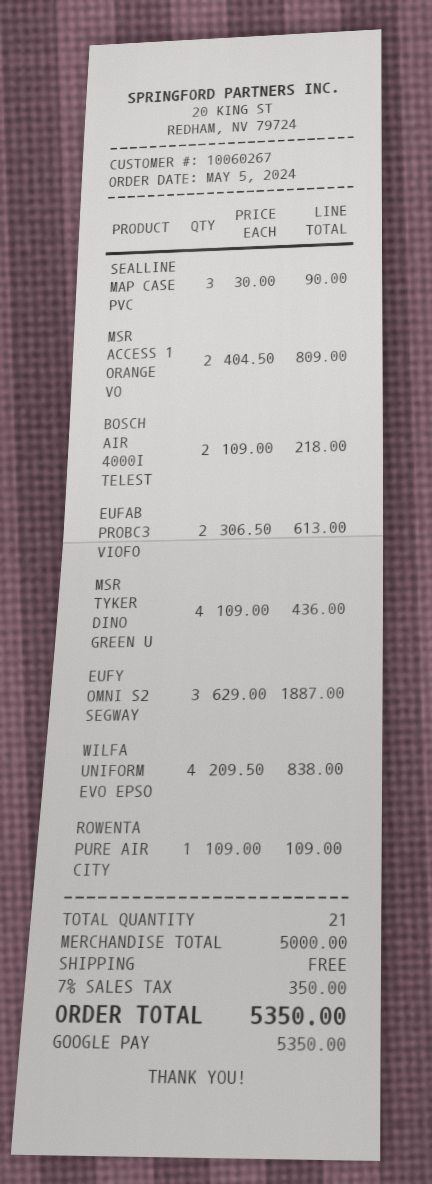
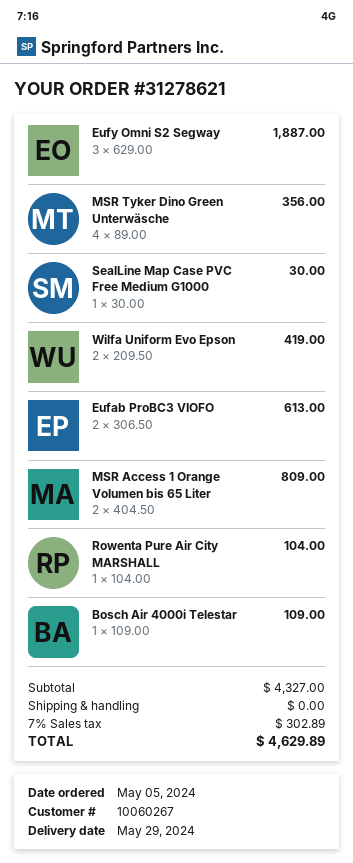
SEALLINE MAP CASE PVC: 3 x 30.00 = 90.00 -> 1 x 30.00 = 30.00
BOSCH AIR 4000I TELEST: 2 x 109.00 = 218.00 -> 1 x 109.00 = 109.00
MSR TYKER DINO GREEN U: 4 x 109.00 = 436.00 -> 4 x 89.00 = 356.00
WILFA UNIFORM EVO EPSO: 4 x 209.50 = 838.00 -> 2 x 209.50 = 419.00
ROWENTA PURE AIR CITY: 1 x 109.00 = 109.00 -> 1 x 104.00 = 104.00
subtotal: 5000.00 -> 4327.00
tax: 7% = 350.00 -> 7% = 302.89
total: 5350.00 -> 4629.89

